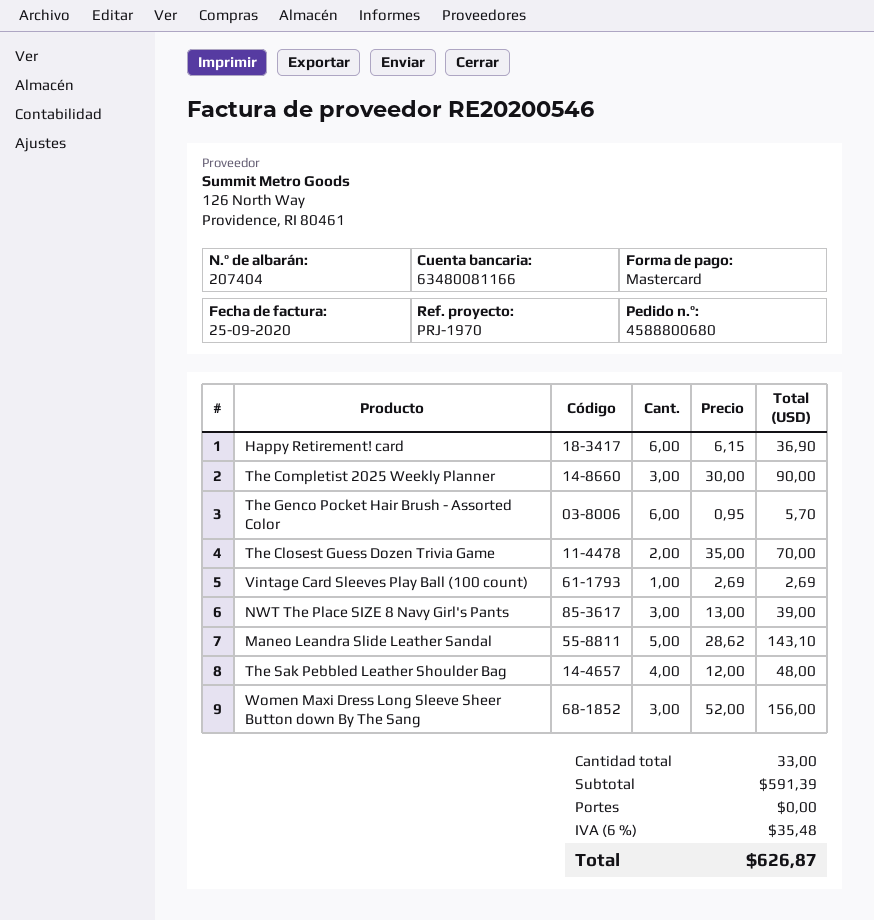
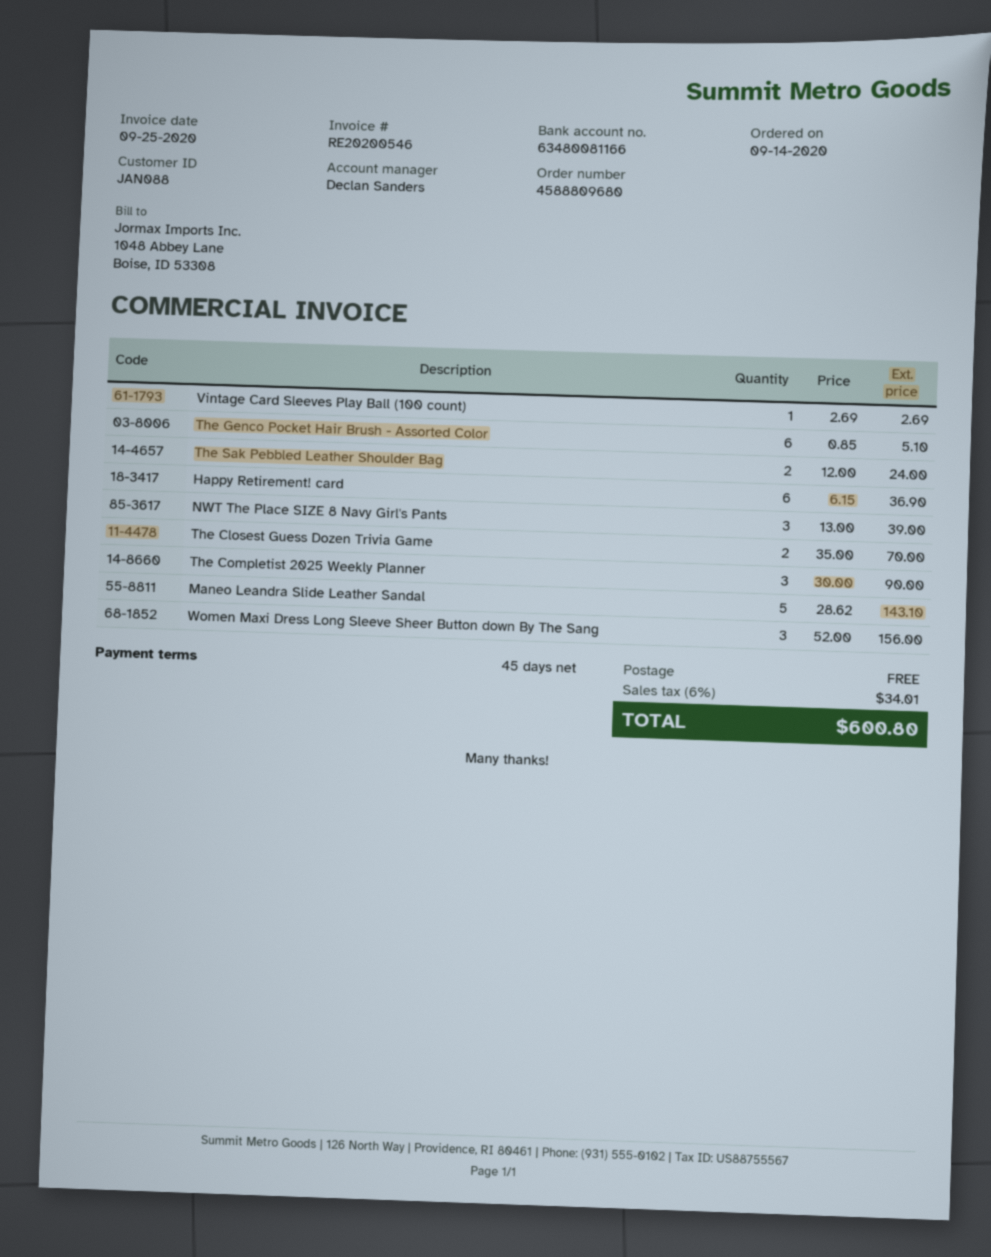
order number: 4588800680 -> 4588809680
The Genco Pocket Hair Brush - Assorted Color: 6 x 0.95 = 5.70 -> 6 x 0.85 = 5.10
The Sak Pebbled Leather Shoulder Bag: 4 x 12.00 = 48.00 -> 2 x 12.00 = 24.00
tax: 6% = 35.48 -> 6% = 34.01
total: 626.87 -> 600.80

